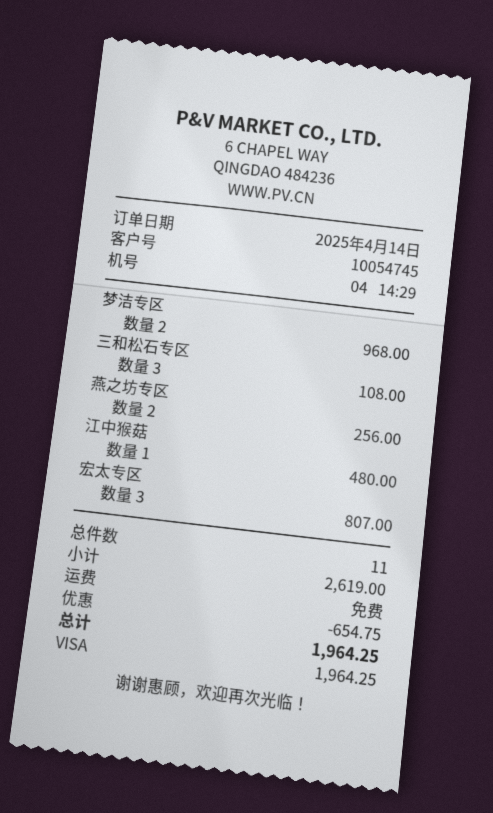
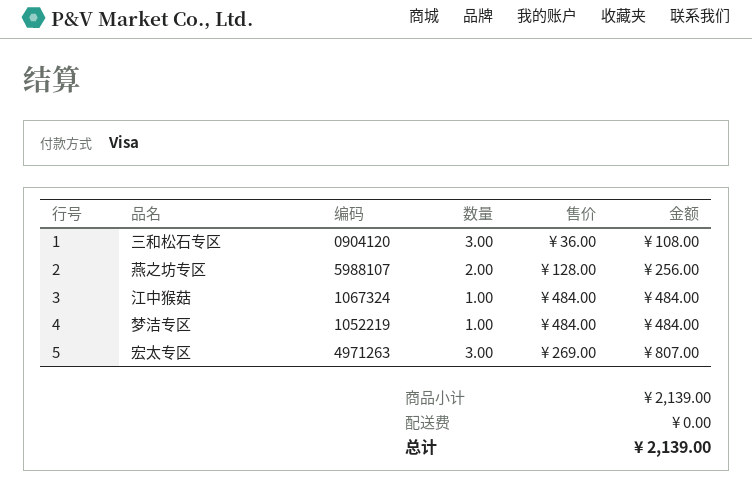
梦洁专区: 2 for 968.00 -> 1 for 484.00
江中猴菇: 1 for 480.00 -> 1 for 484.00
subtotal: 2619.00 -> 2139.00
discount: 654.75 -> none
total: 1964.25 -> 2139.00

